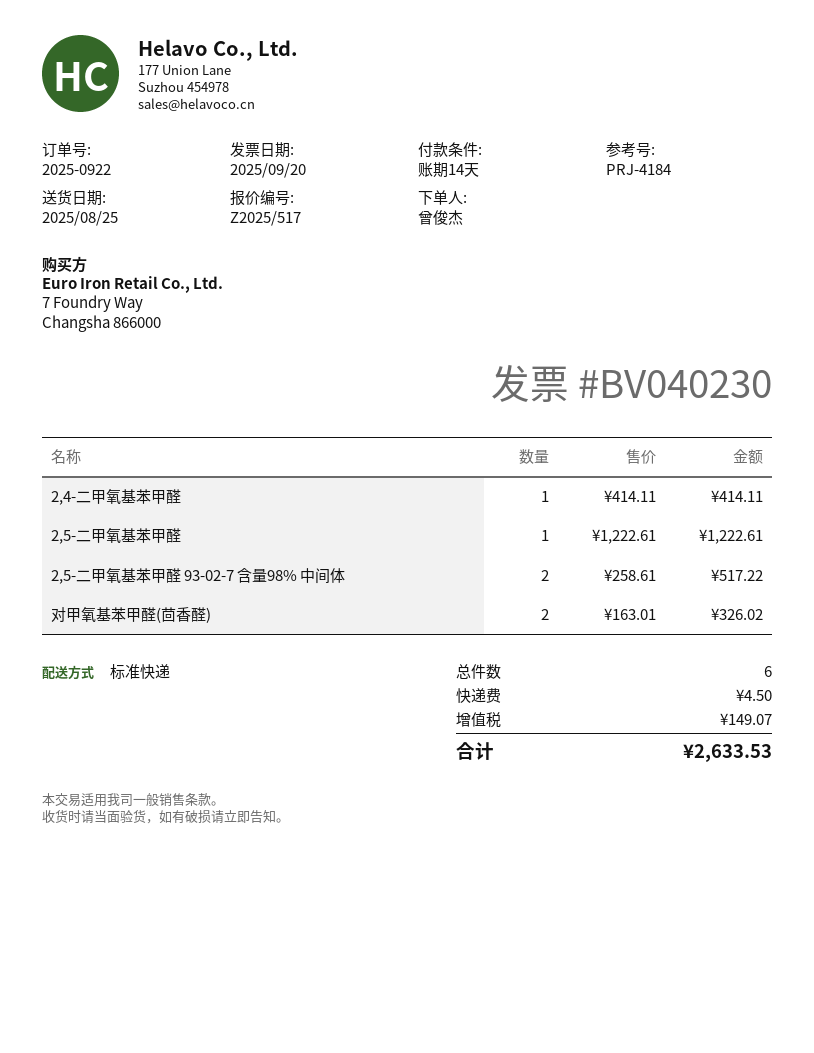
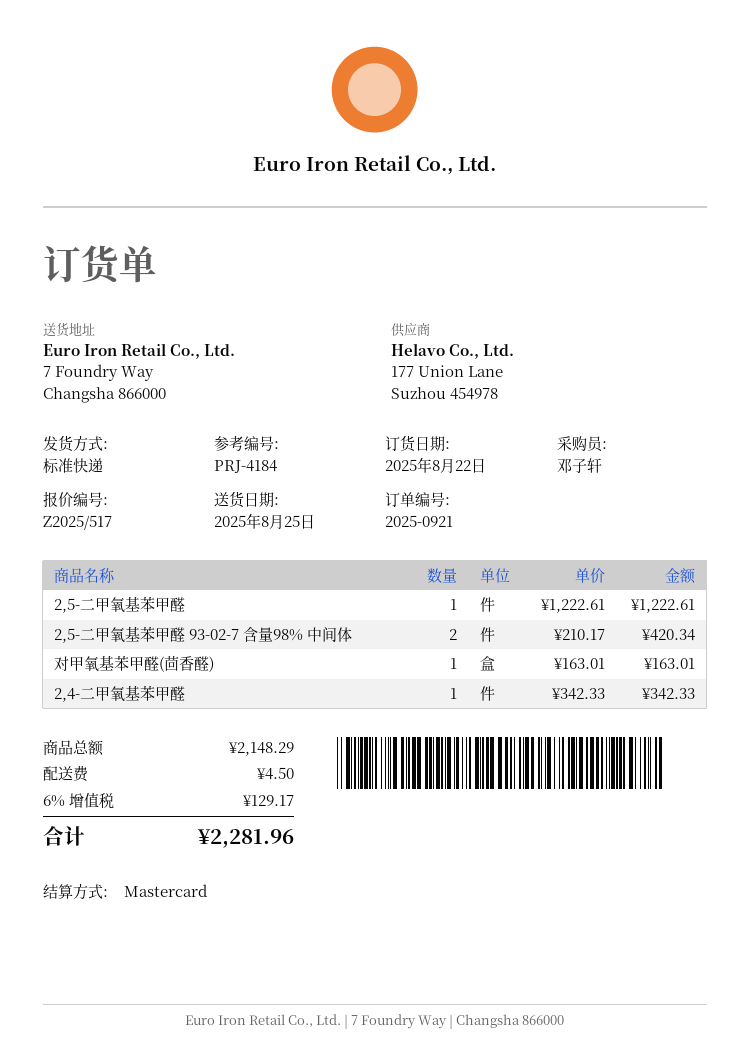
order number: 2025-0922 -> 2025-0921
ordered by: 曾俊杰 -> 邓子轩
2,4-二甲氧基苯甲醛: 1 x 414.11 = 414.11 -> 1 x 342.33 = 342.33
2,5-二甲氧基苯甲醛 93-02-7 含量98% 中间体: 2 x 258.61 = 517.22 -> 2 x 210.17 = 420.34
对甲氧基苯甲醛(茴香醛): 2 x 163.01 = 326.02 -> 1 x 163.01 = 163.01
tax: 149.07 -> 129.17
total: 2633.53 -> 2281.96

